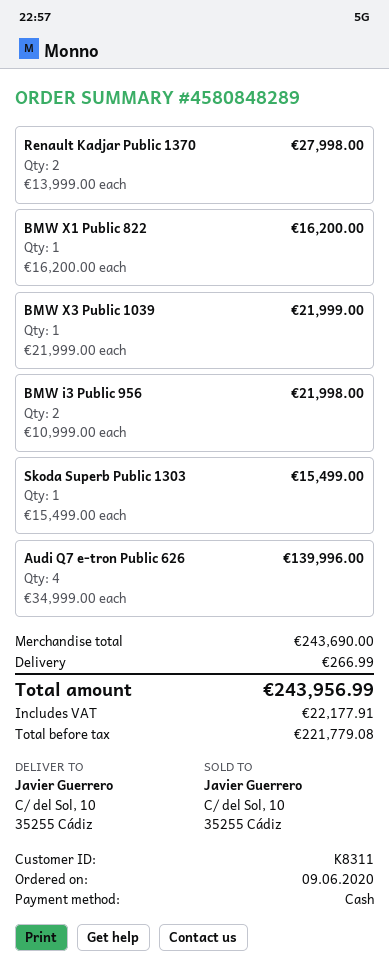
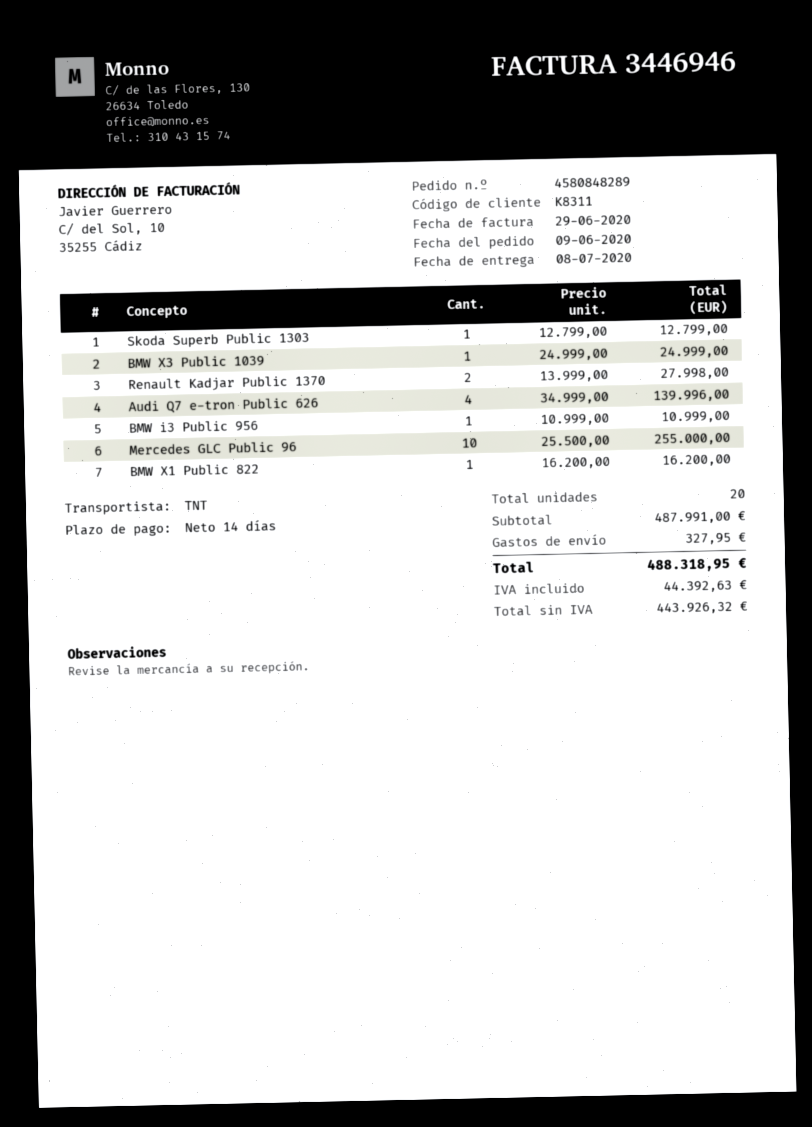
BMW X3 Public 1039: 1 x 21999.00 = 21999.00 -> 1 x 24999.00 = 24999.00
BMW i3 Public 956: 2 x 10999.00 = 21998.00 -> 1 x 10999.00 = 10999.00
Skoda Superb Public 1303: 1 x 15499.00 = 15499.00 -> 1 x 12799.00 = 12799.00
Mercedes GLC Public 96: none -> 10 x 25500.00 = 255000.00
subtotal: 243690.00 -> 487991.00
shipping: 266.99 -> 327.95
net: 221779.08 -> 443926.32
tax: 22177.91 -> 44392.63
total: 243956.99 -> 488318.95

